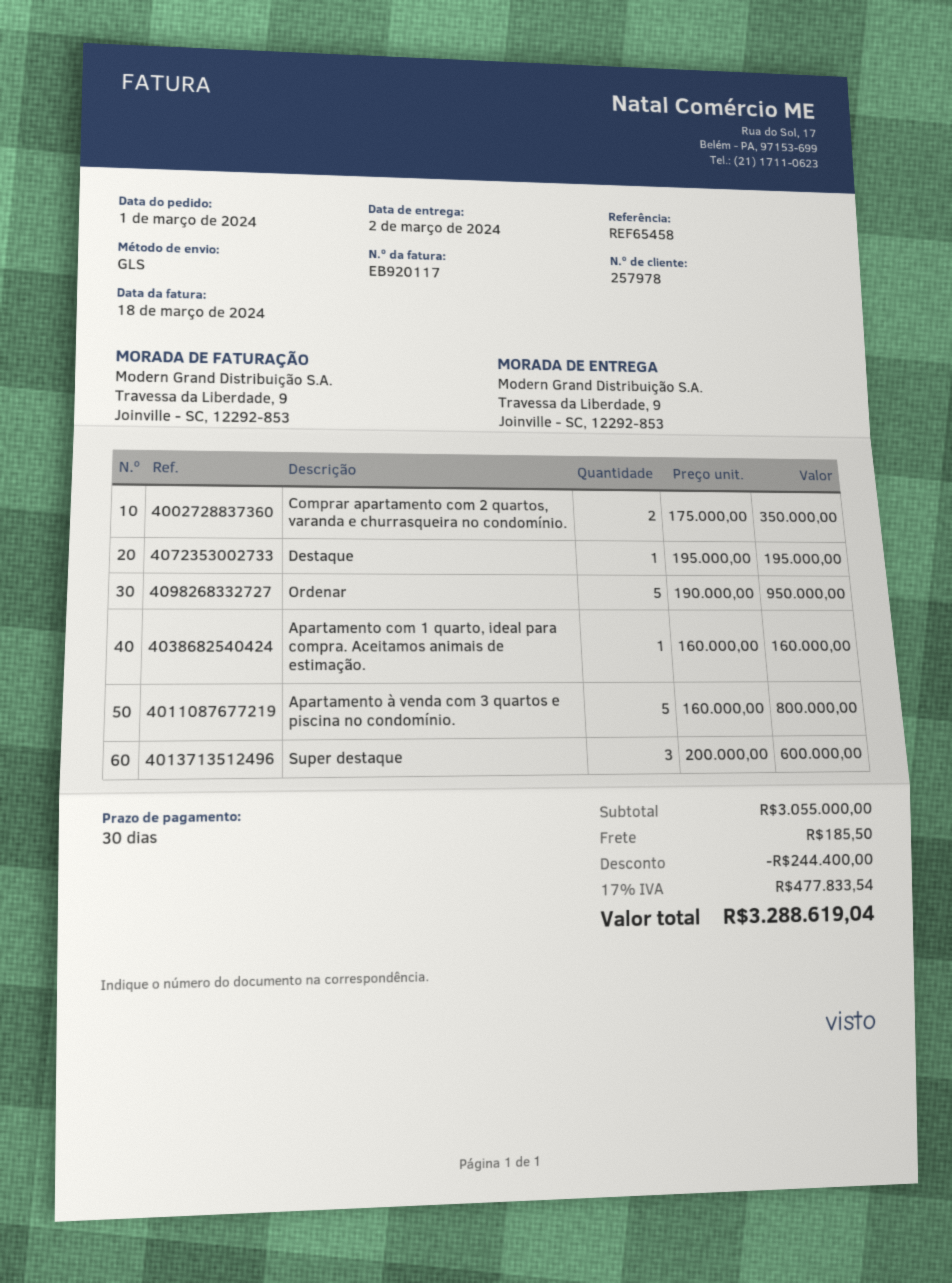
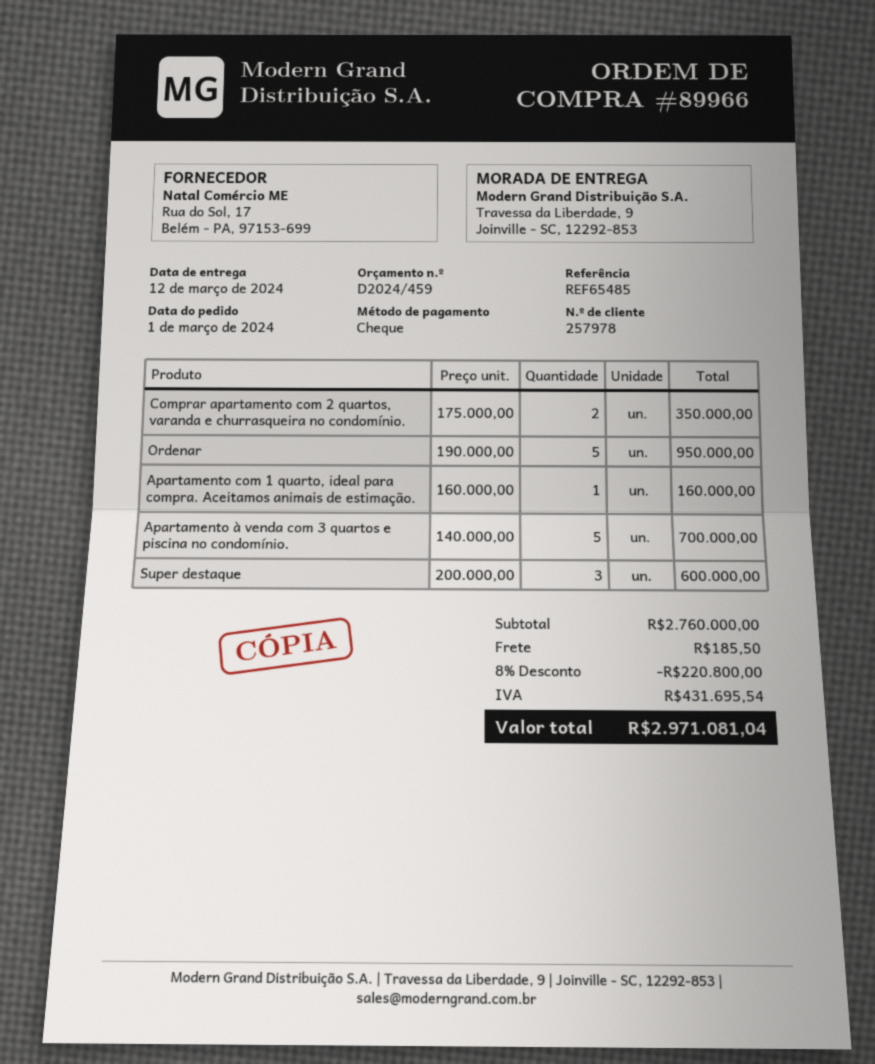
delivery date: 2024-03-02 -> 2024-03-12
reference: REF65458 -> REF65485
Destaque: 1 x 195000.00 = 195000.00 -> none
Apartamento à venda com 3 quartos e piscina no condomínio.: 5 x 160000.00 = 800000.00 -> 5 x 140000.00 = 700000.00
subtotal: 3055000.00 -> 2760000.00
discount: 244400.00 -> 220800.00
tax: 477833.54 -> 431695.54
total: 3288619.04 -> 2971081.04

